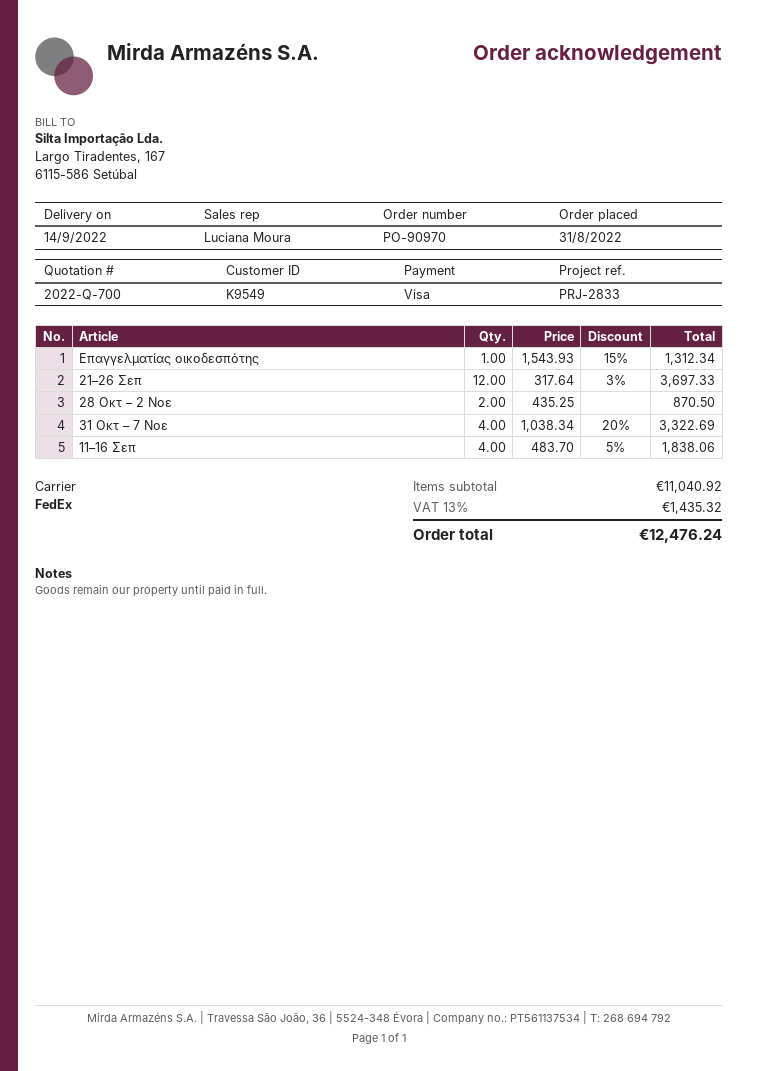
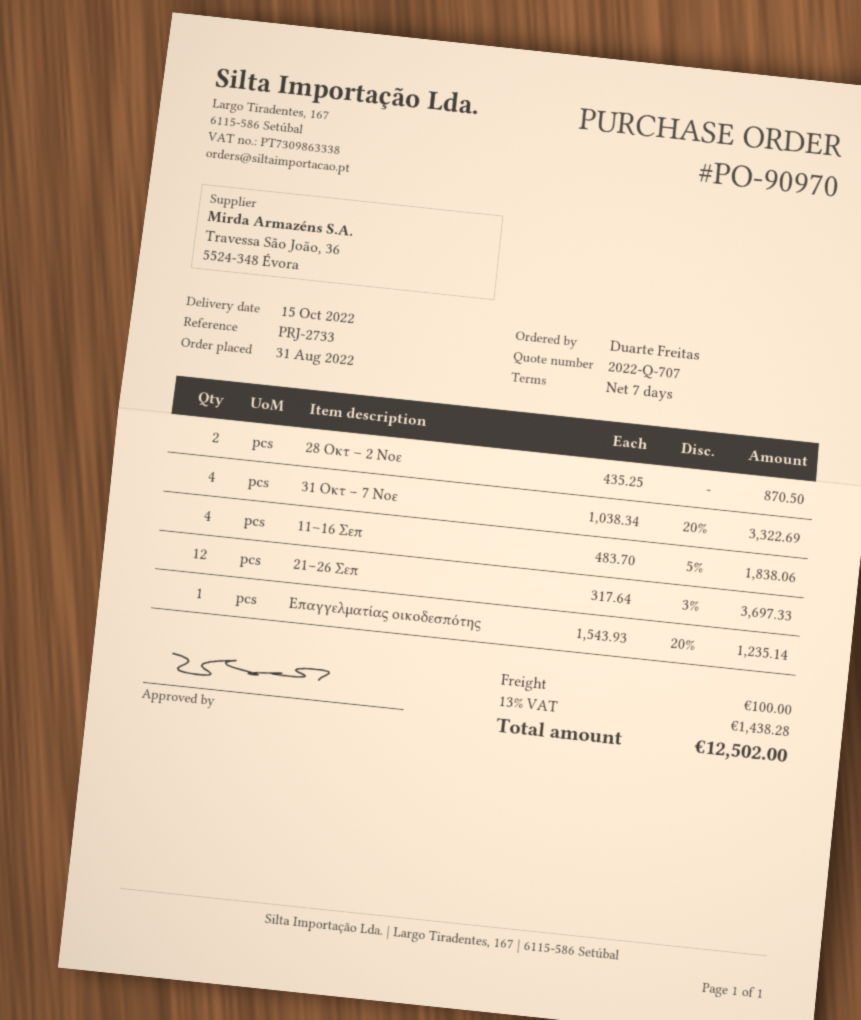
quote number: 2022-Q-700 -> 2022-Q-707
delivery date: 2022-09-14 -> 2022-10-15
reference: PRJ-2833 -> PRJ-2733
Επαγγελματίας οικοδεσπότης: 1 x 1543.93 - 15% = 1312.34 -> 1 x 1543.93 - 20% = 1235.14
shipping: none -> 100.00
tax: 13% = 1435.32 -> 13% = 1438.28
total: 12476.24 -> 12502.00

